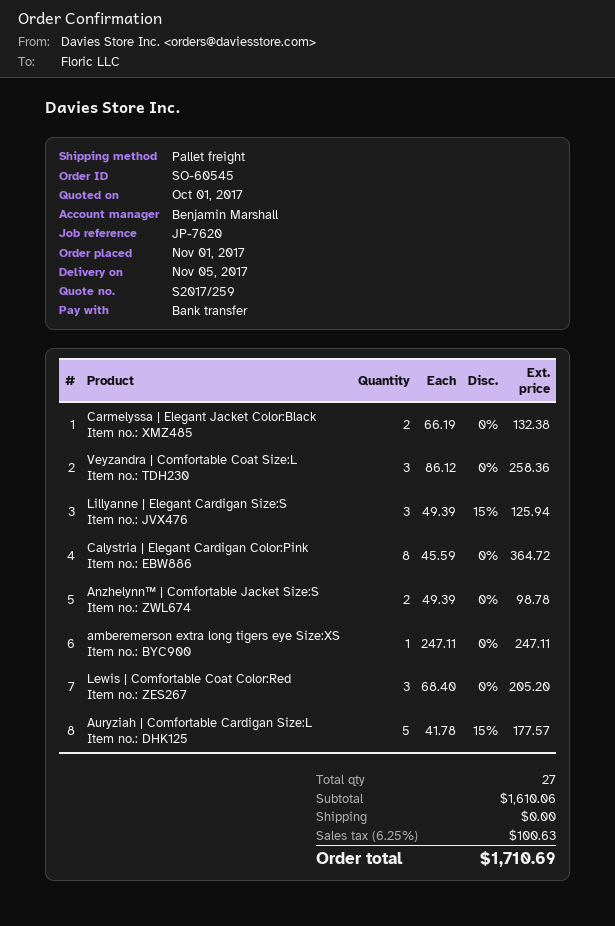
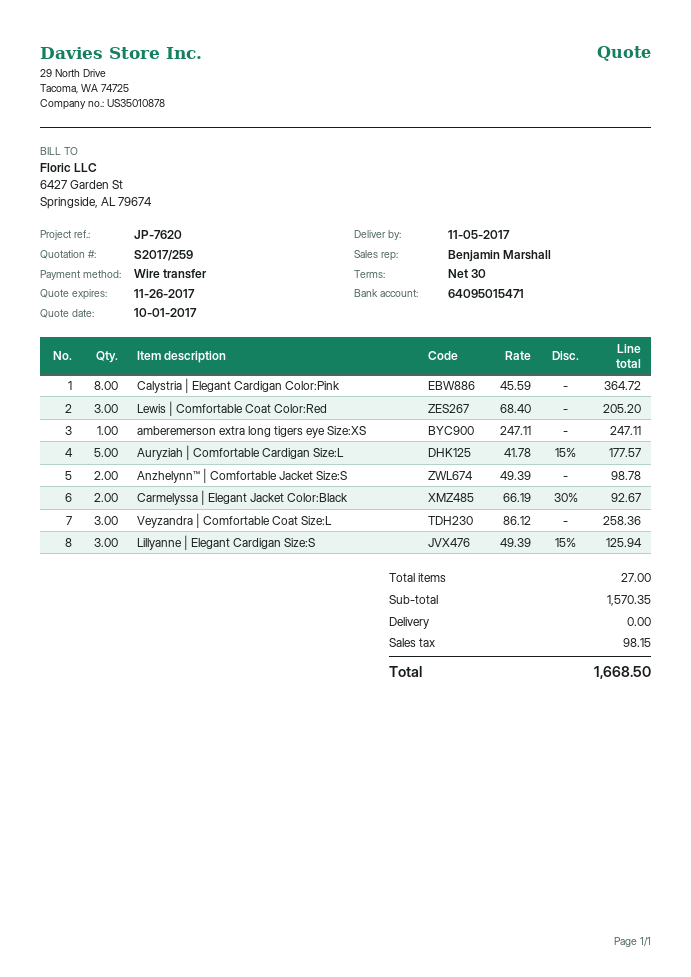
Carmelyssa | Elegant Jacket Color:Black: 2 x 66.19 = 132.38 -> 2 x 66.19 - 30% = 92.67
subtotal: 1610.06 -> 1570.35
tax: 100.63 -> 98.15
total: 1710.69 -> 1668.50

